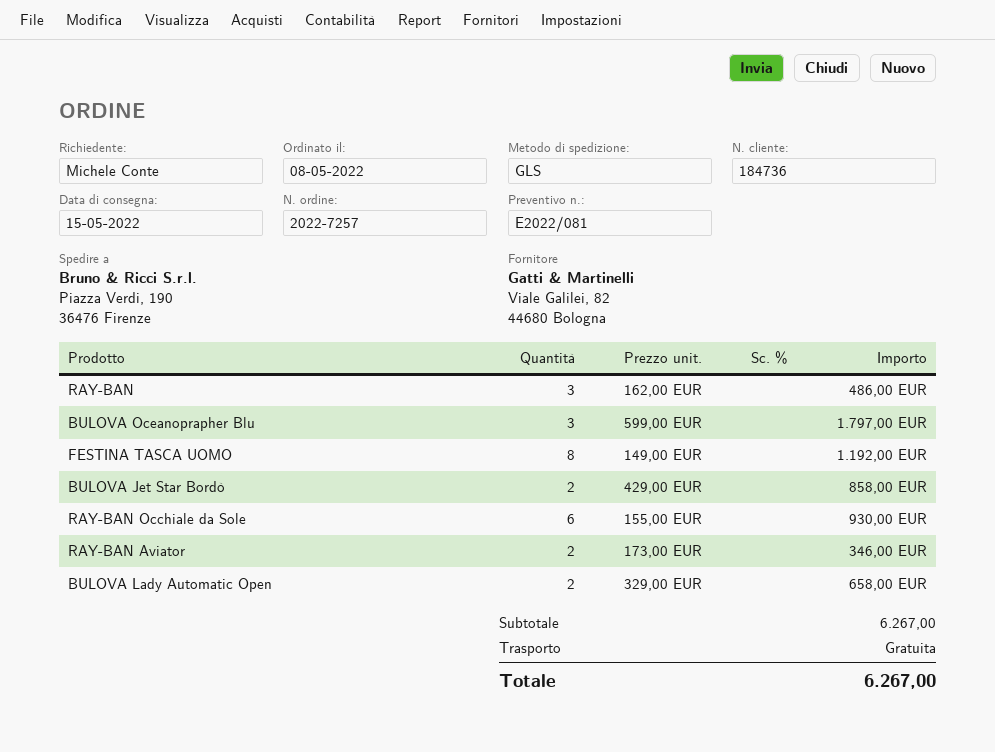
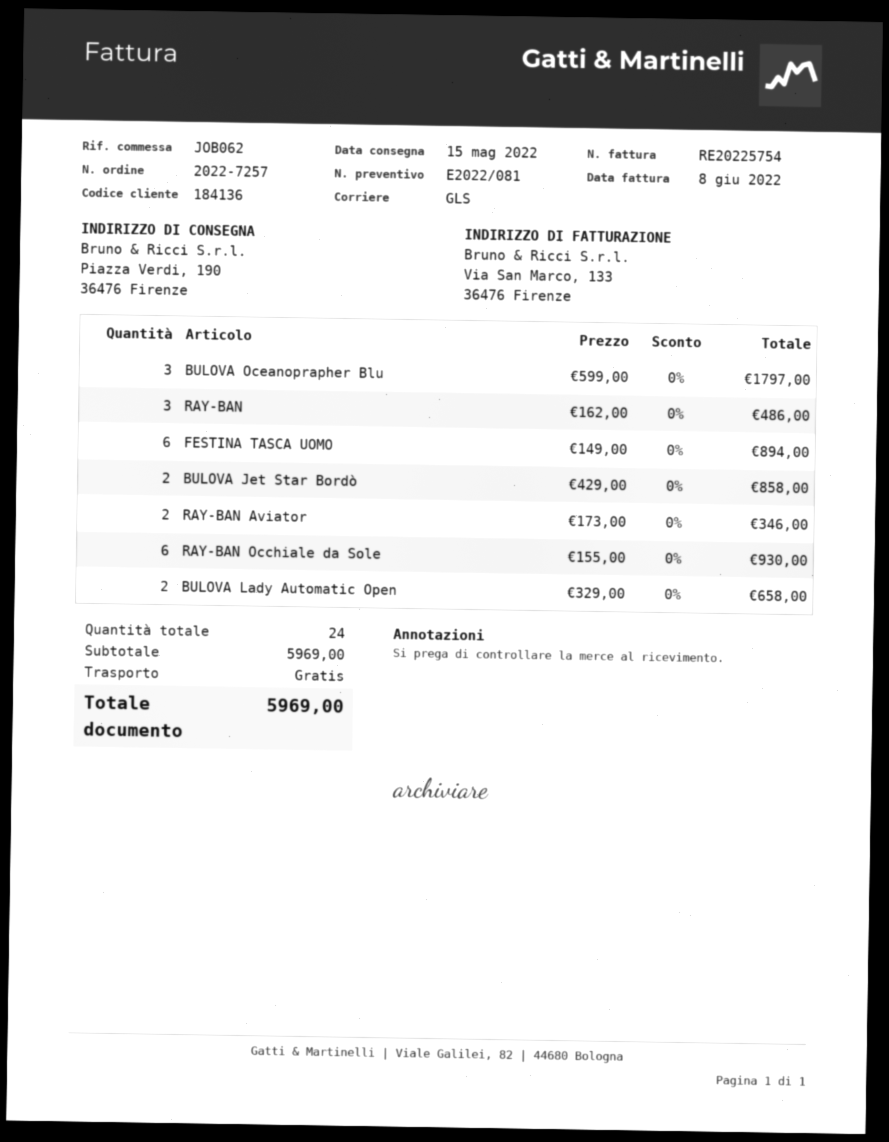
customer number: 184736 -> 184136
FESTINA TASCA UOMO: 8 x 149.00 = 1192.00 -> 6 x 149.00 = 894.00
subtotal: 6267.00 -> 5969.00
total: 6267.00 -> 5969.00

